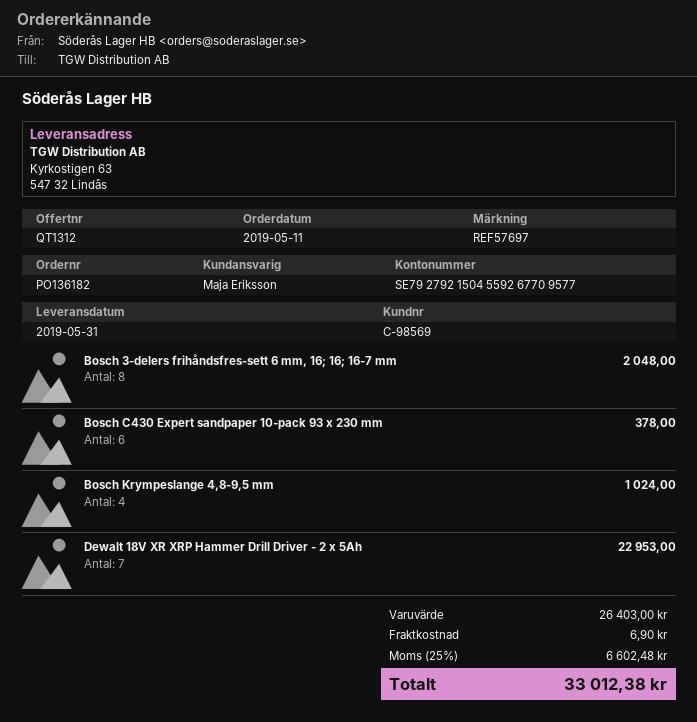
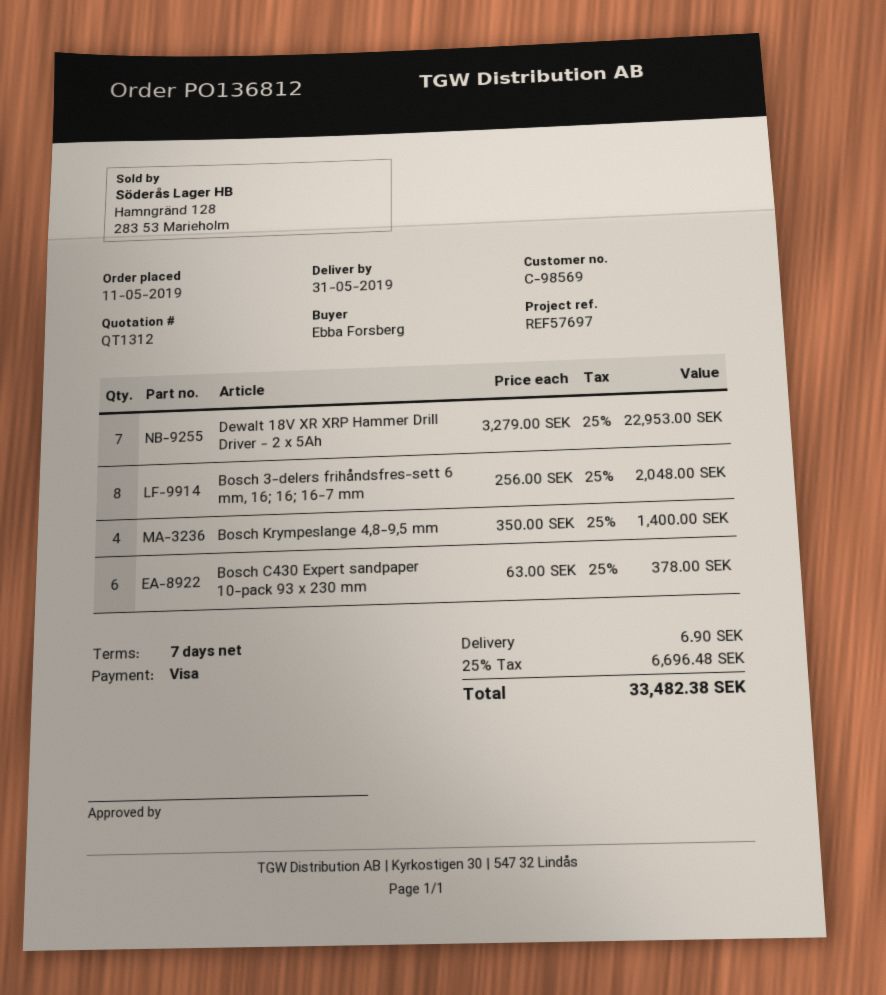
order number: PO136182 -> PO136812
Bosch Krympeslange 4,8-9,5 mm: 4 for 1024.00 -> 4 for 1400.00
tax: 25% = 6602.48 -> 25% = 6696.48
total: 33012.38 -> 33482.38

